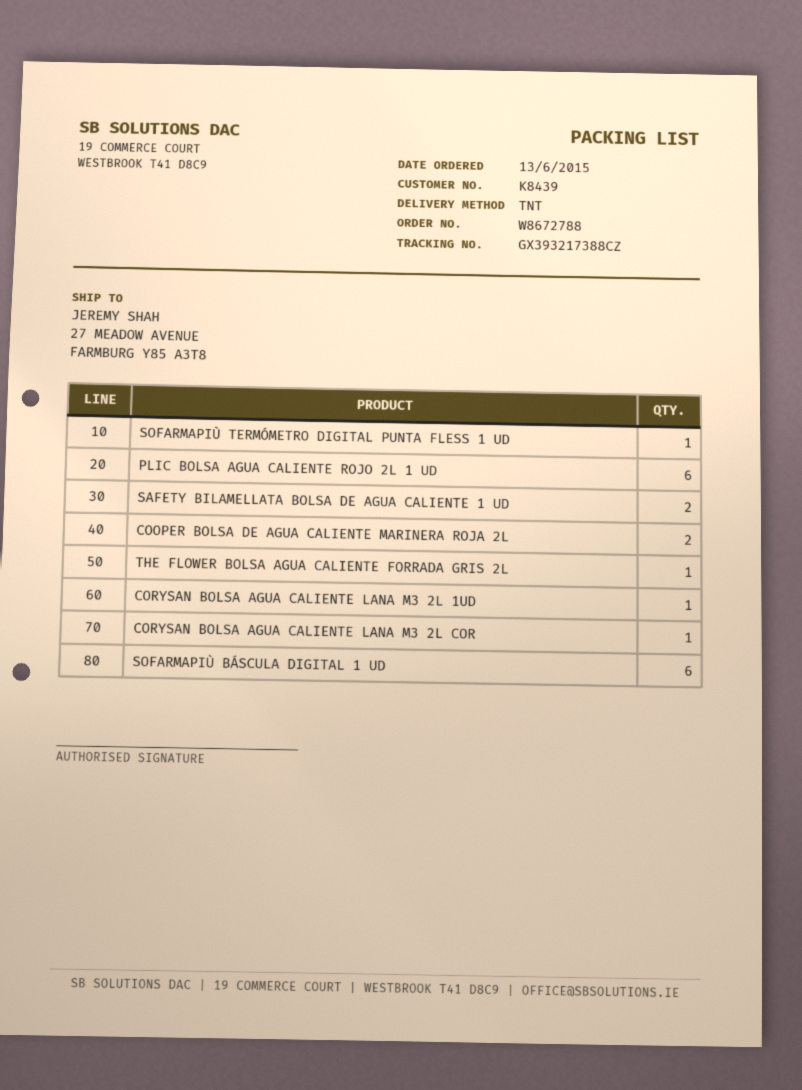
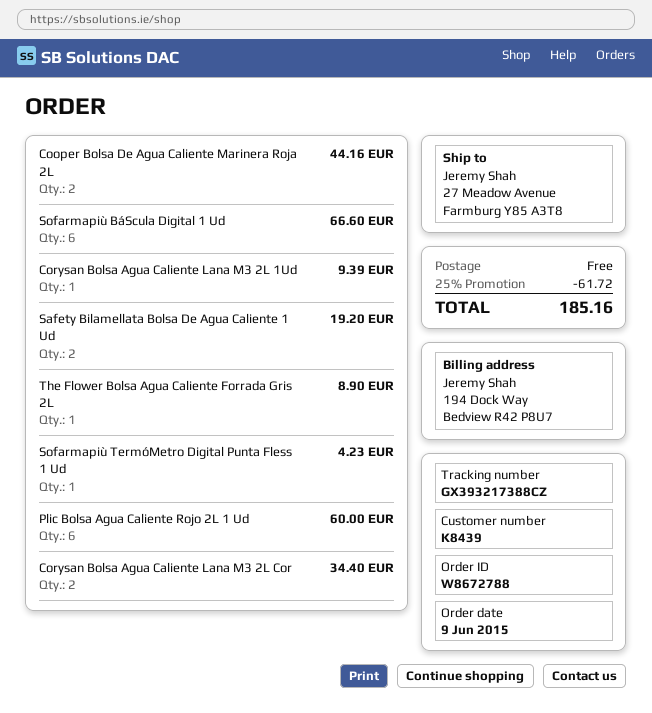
order date: 2015-06-13 -> 2015-06-09
CORYSAN BOLSA AGUA CALIENTE LANA M3 2L COR: 1 -> 2

